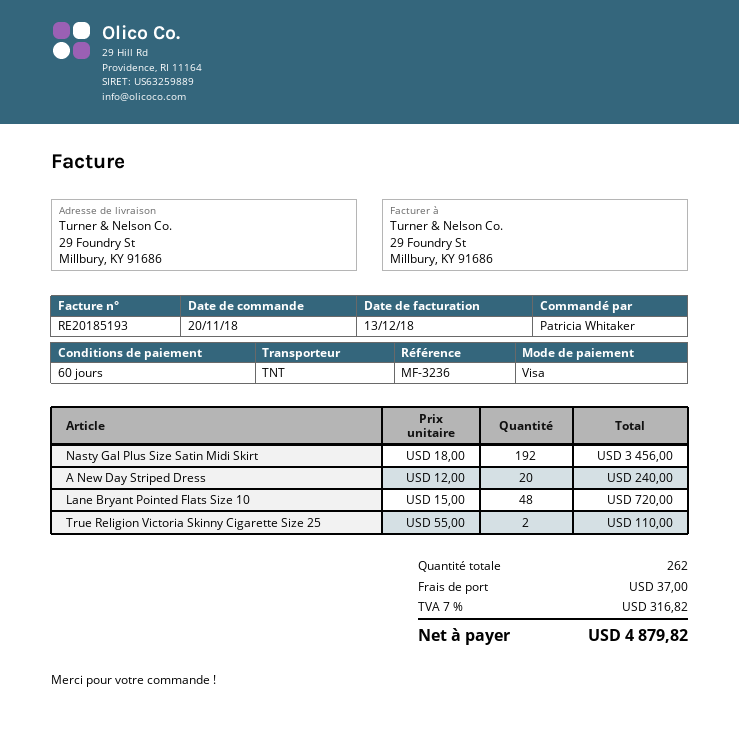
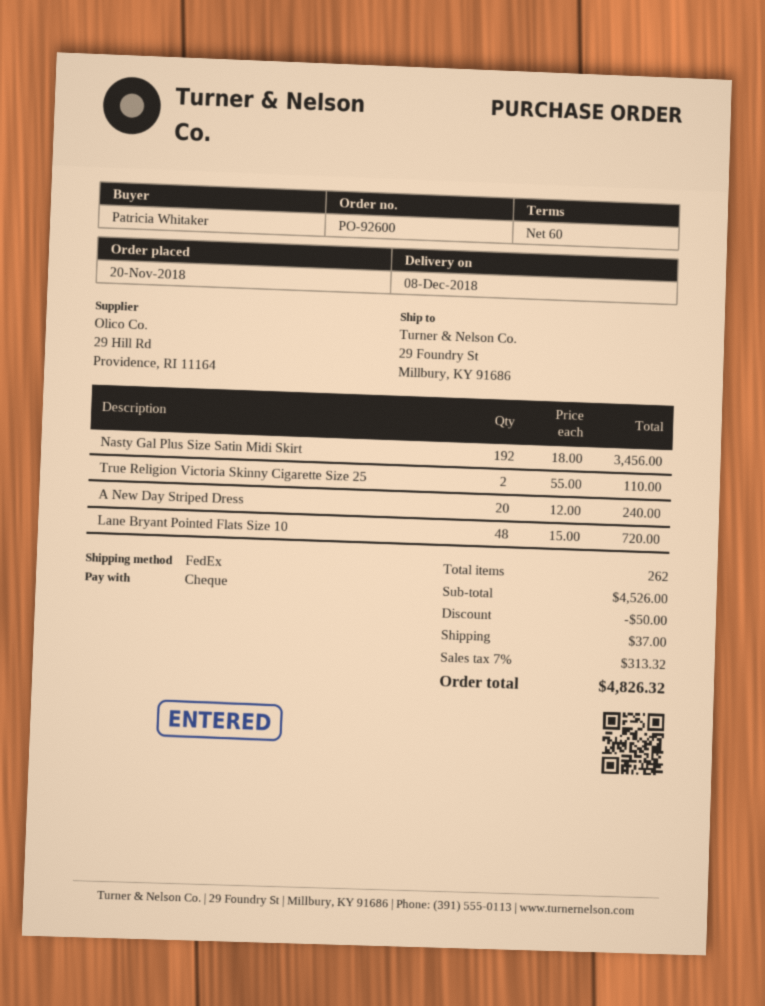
payment method: Visa -> cheque
shipping method: TNT -> FedEx
discount: none -> 50.00
tax: 7% = 316.82 -> 7% = 313.32
total: 4879.82 -> 4826.32

